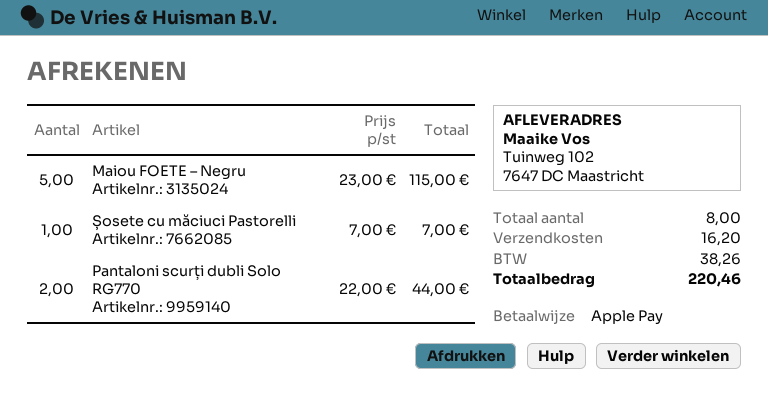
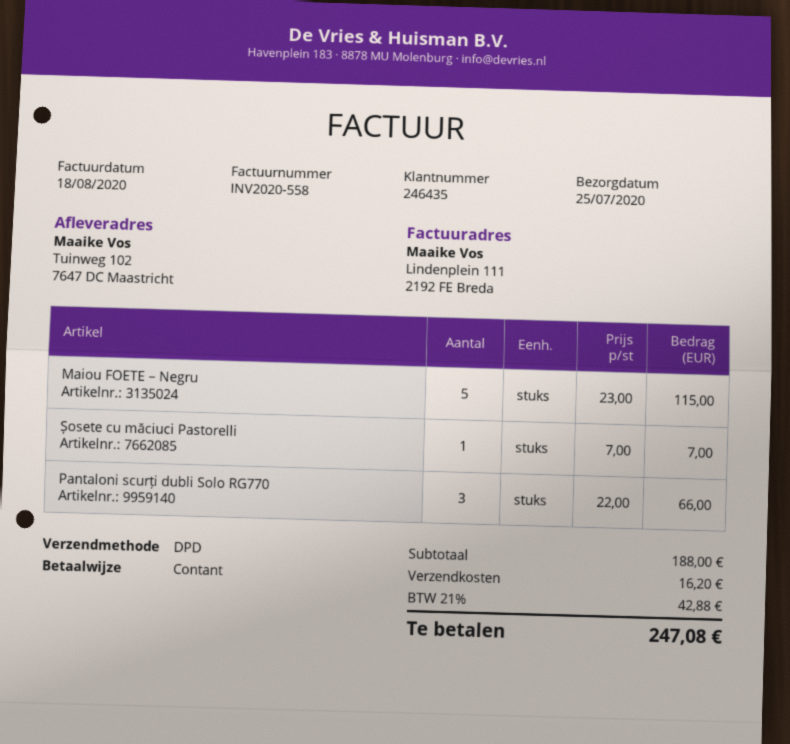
payment method: Apple Pay -> cash
Pantaloni scurți dubli Solo RG770: 2 x 22.00 = 44.00 -> 3 x 22.00 = 66.00
tax: 38.26 -> 42.88
total: 220.46 -> 247.08

